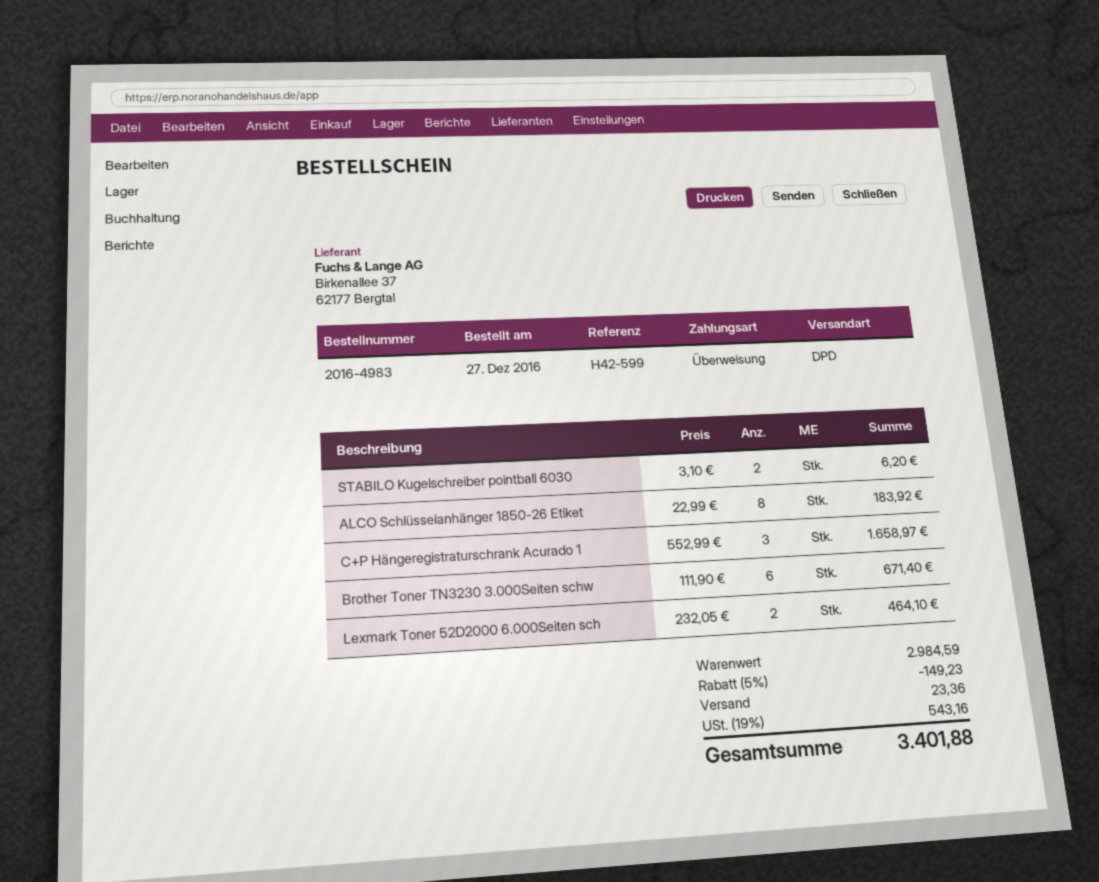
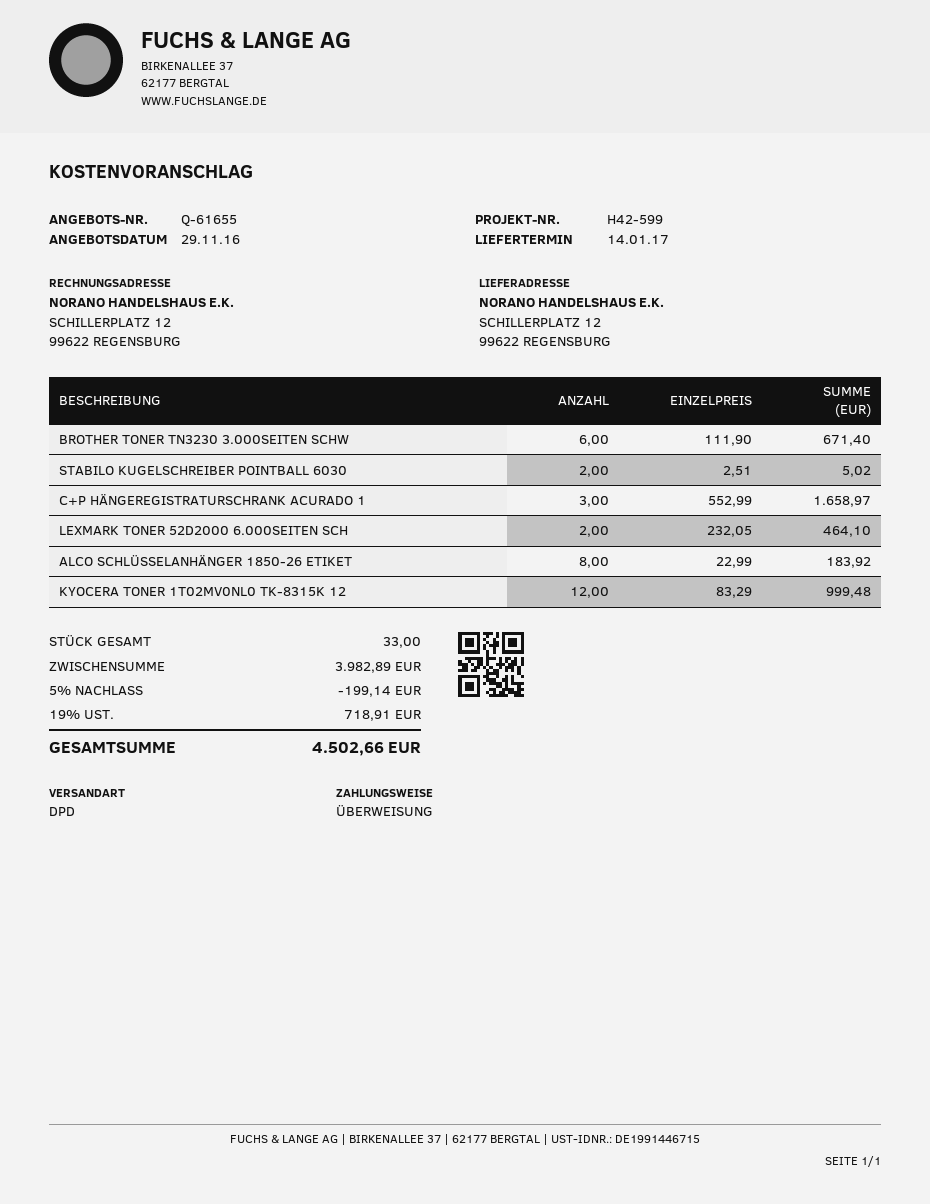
STABILO Kugelschreiber pointball 6030: 2 x 3.10 = 6.20 -> 2 x 2.51 = 5.02
KYOCERA TONER 1T02MV0NL0 TK-8315K 12: none -> 12 x 83.29 = 999.48
subtotal: 2984.59 -> 3982.89
discount: 5% = 149.23 -> 5% = 199.14
shipping: 23.36 -> none
tax: 19% = 543.16 -> 19% = 718.91
total: 3401.88 -> 4502.66

